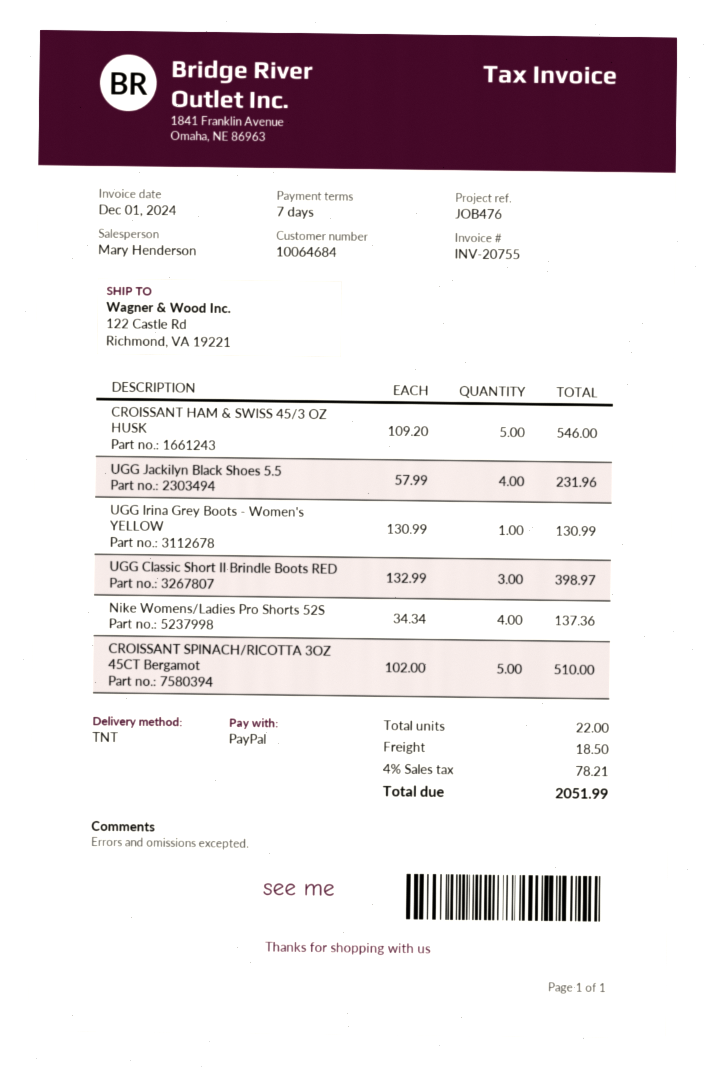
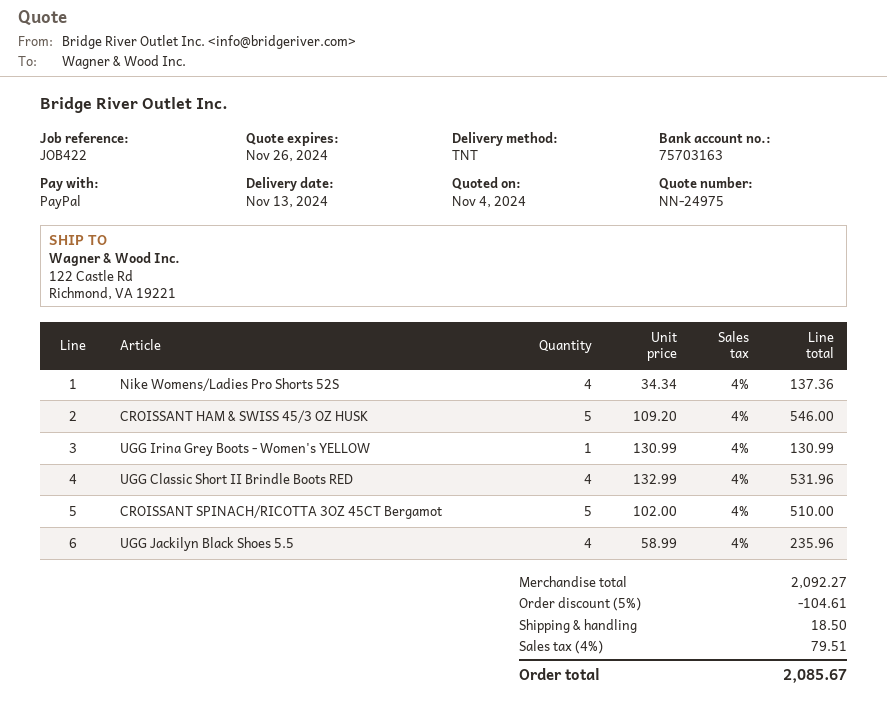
reference: JOB476 -> JOB422
UGG Jackilyn Black Shoes 5.5: 4 x 57.99 = 231.96 -> 4 x 58.99 = 235.96
UGG Classic Short II Brindle Boots RED: 3 x 132.99 = 398.97 -> 4 x 132.99 = 531.96
discount: none -> 5% = 104.61
tax: 4% = 78.21 -> 4% = 79.51
total: 2051.99 -> 2085.67

